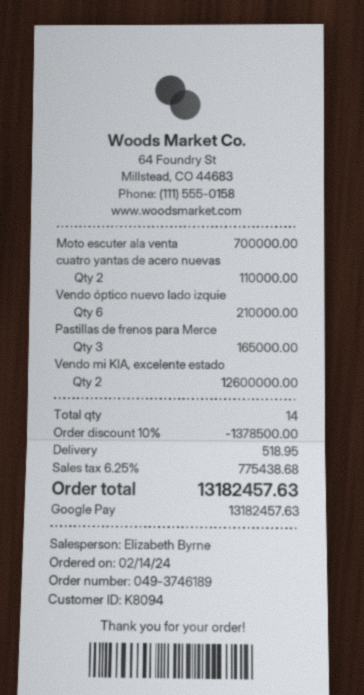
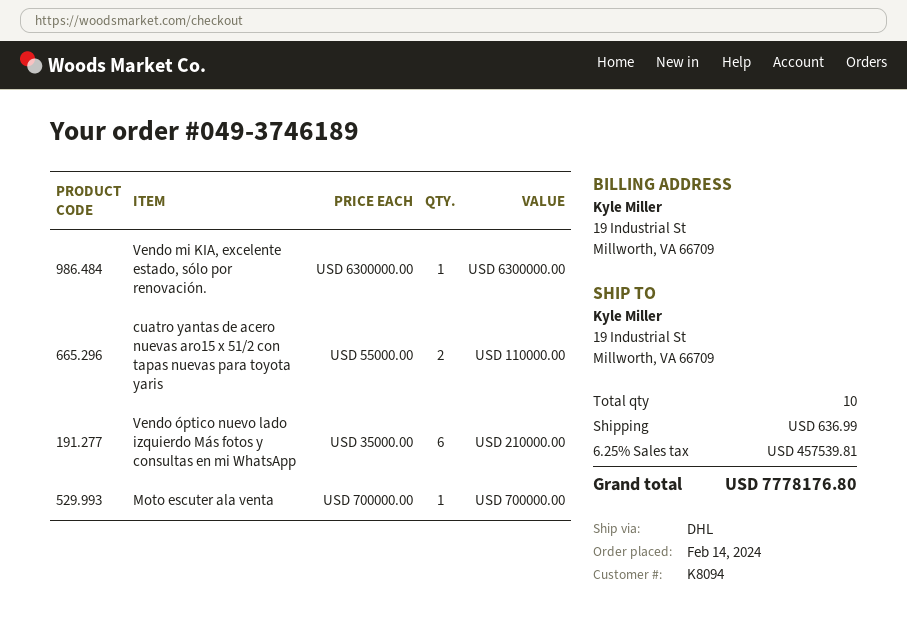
Pastillas de frenos para Merce: 3 for 165000.00 -> none
Vendo mi KIA, excelente estado: 2 for 12600000.00 -> 1 for 6300000.00
total quantity: 14 -> 10
discount: 10% = 1378500.00 -> none
shipping: 518.95 -> 636.99
tax: 6.25% = 775438.68 -> 6.25% = 457539.81
total: 13182457.63 -> 7778176.80

